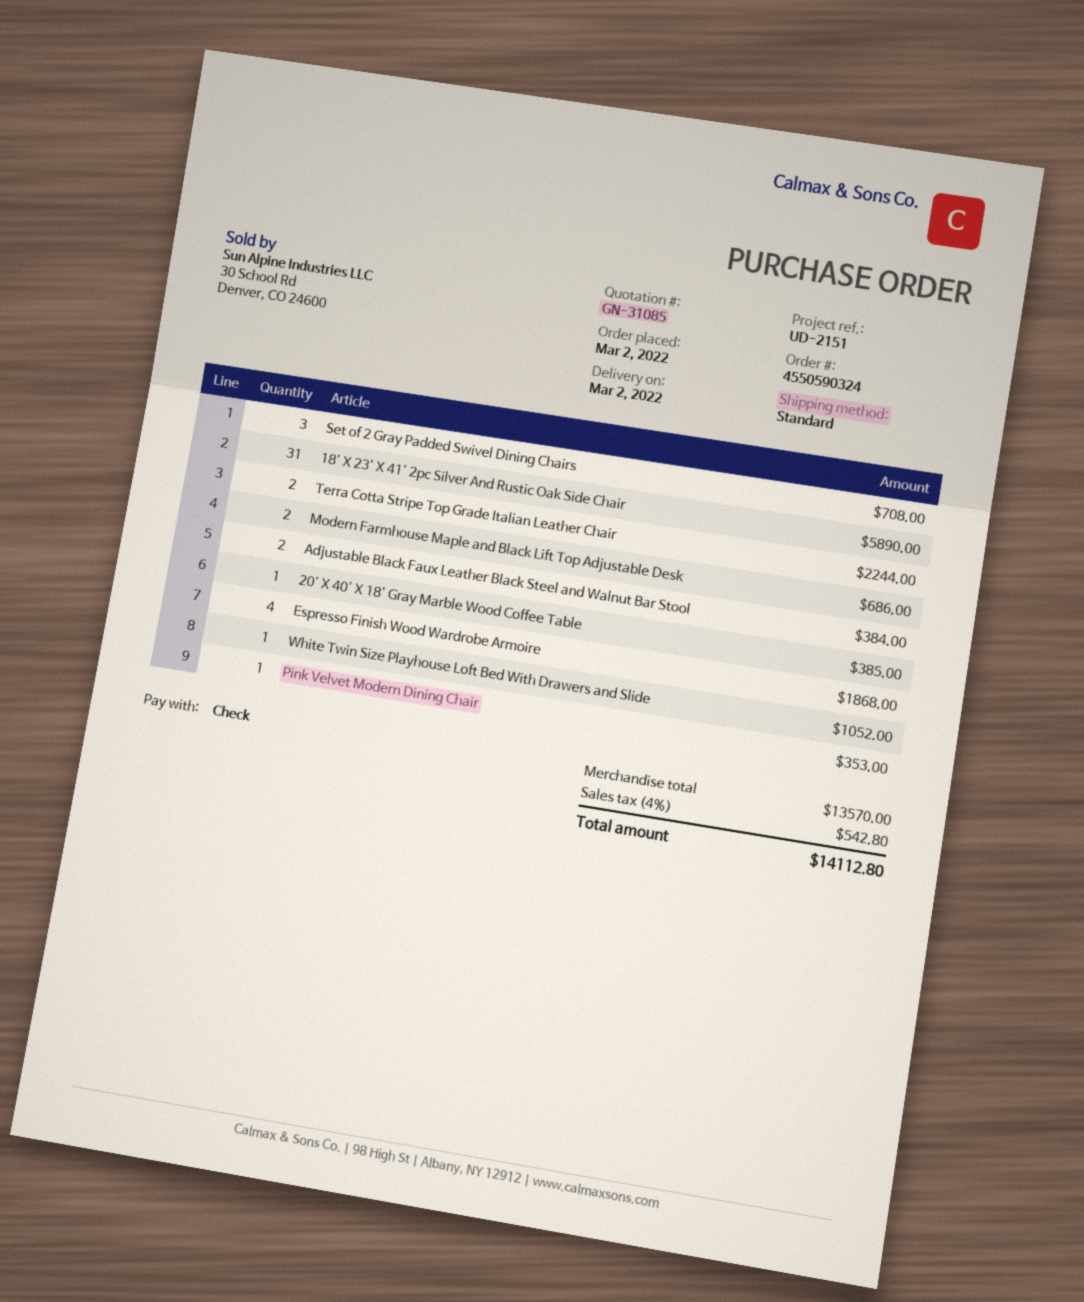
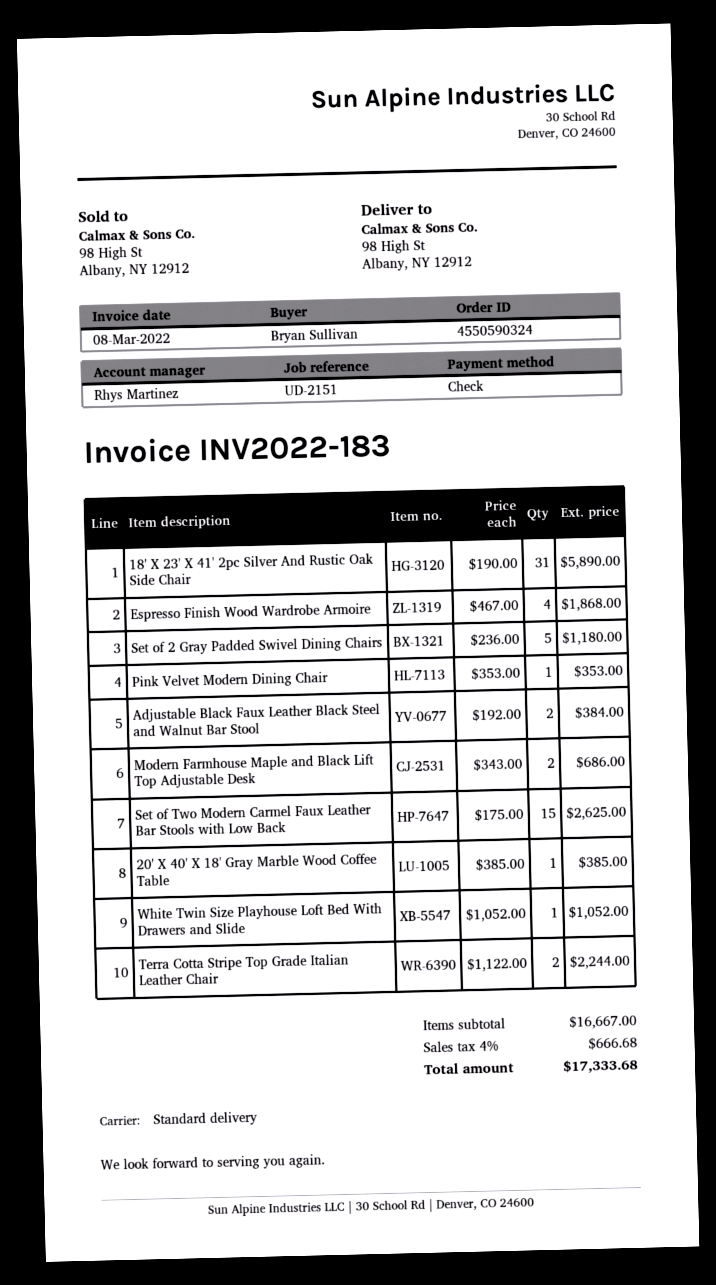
Set of 2 Gray Padded Swivel Dining Chairs: 3 for 708.00 -> 5 for 1180.00
Set of Two Modern Carmel Faux Leather Bar Stools with Low Back: none -> 15 for 2625.00
subtotal: 13570.00 -> 16667.00
tax: 4% = 542.80 -> 4% = 666.68
total: 14112.80 -> 17333.68

